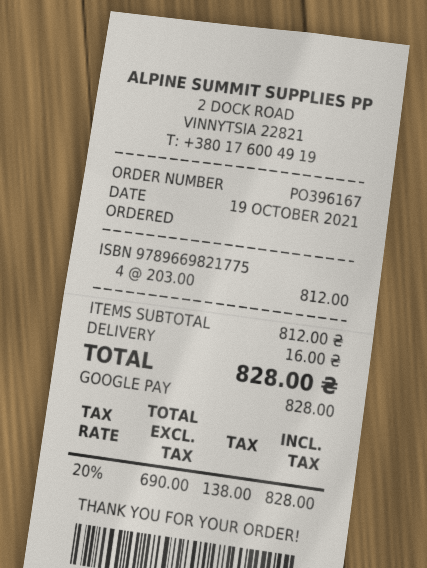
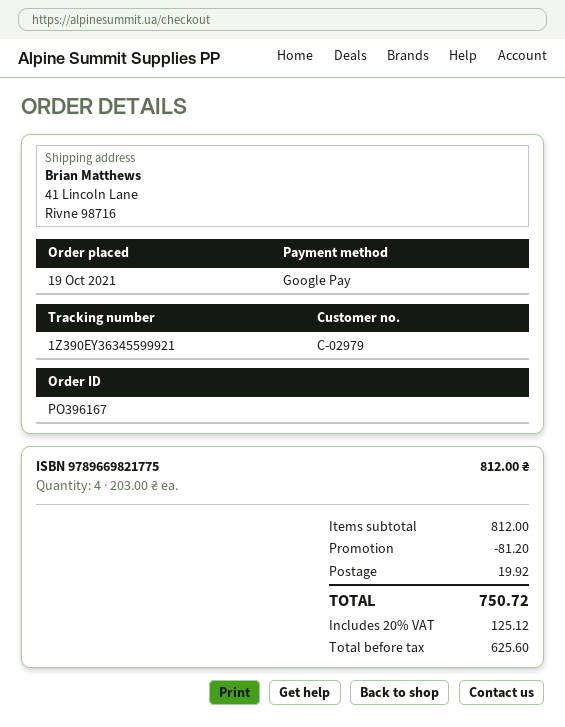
discount: none -> 81.20
shipping: 16.00 -> 19.92
net: 690.00 -> 625.60
tax: 20% = 138.00 -> 20% = 125.12
total: 828.00 -> 750.72

